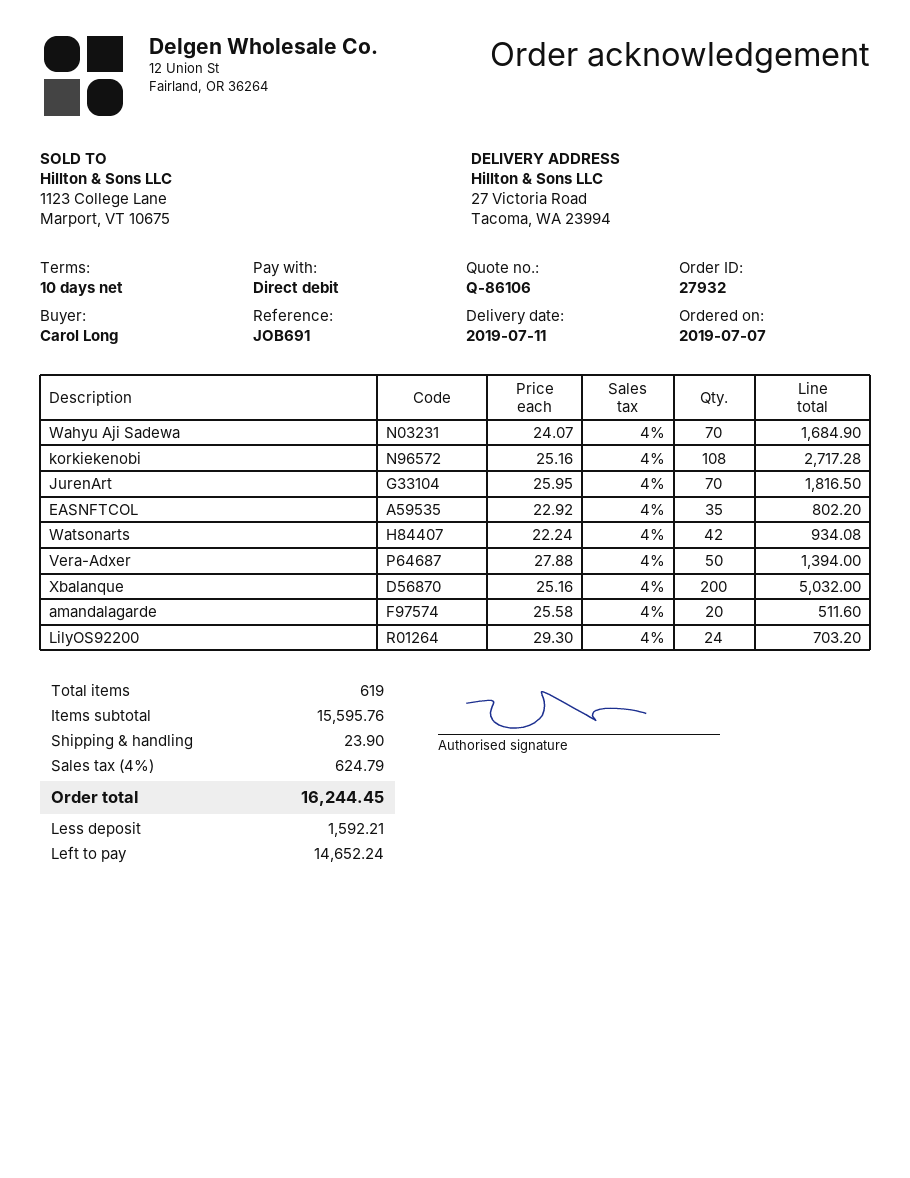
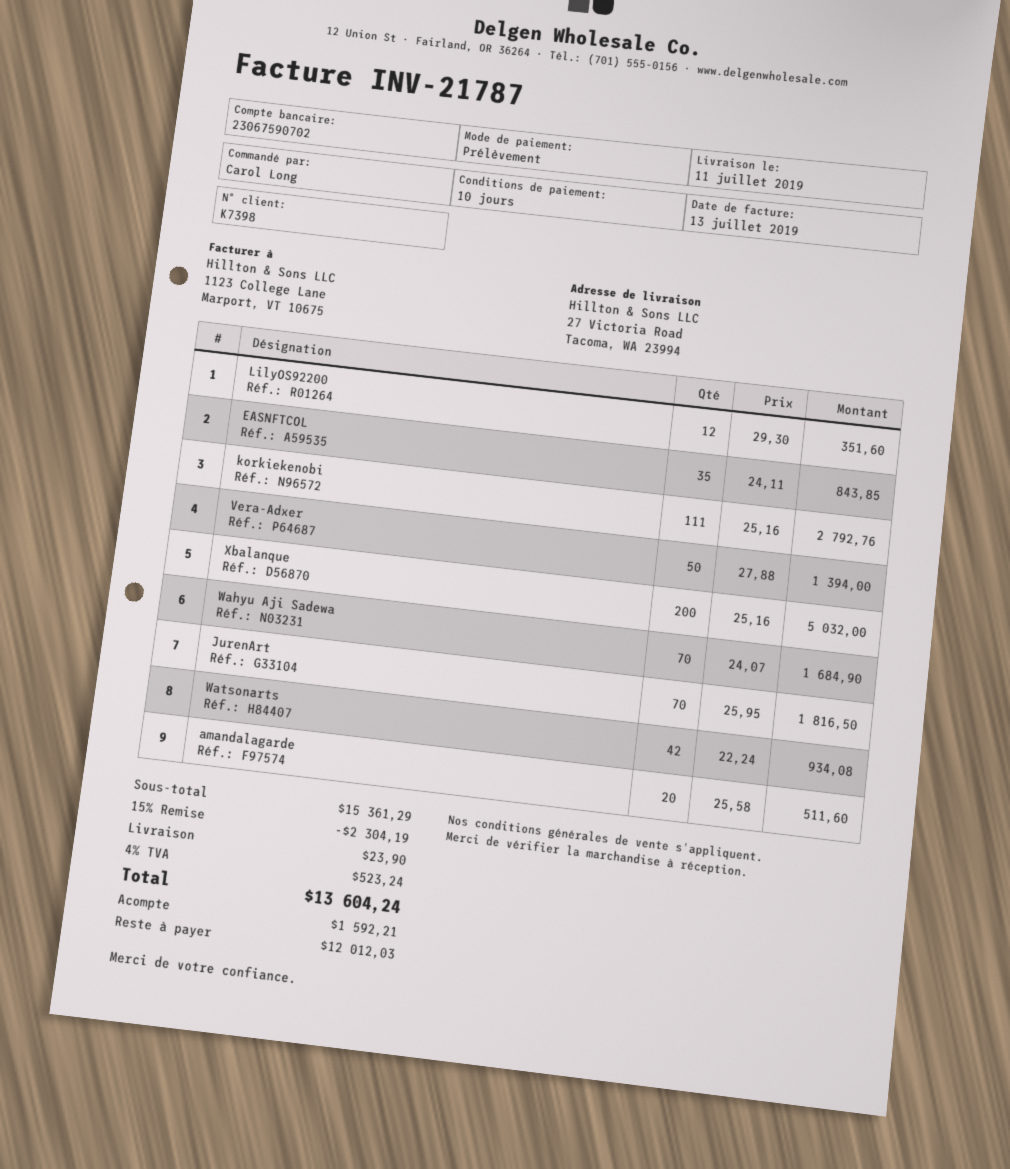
korkiekenobi: 108 x 25.16 = 2717.28 -> 111 x 25.16 = 2792.76
EASNFTCOL: 35 x 22.92 = 802.20 -> 35 x 24.11 = 843.85
LilyOS92200: 24 x 29.30 = 703.20 -> 12 x 29.30 = 351.60
subtotal: 15595.76 -> 15361.29
discount: none -> 15% = 2304.19
tax: 4% = 624.79 -> 4% = 523.24
total: 16244.45 -> 13604.24
balance: 14652.24 -> 12012.03

